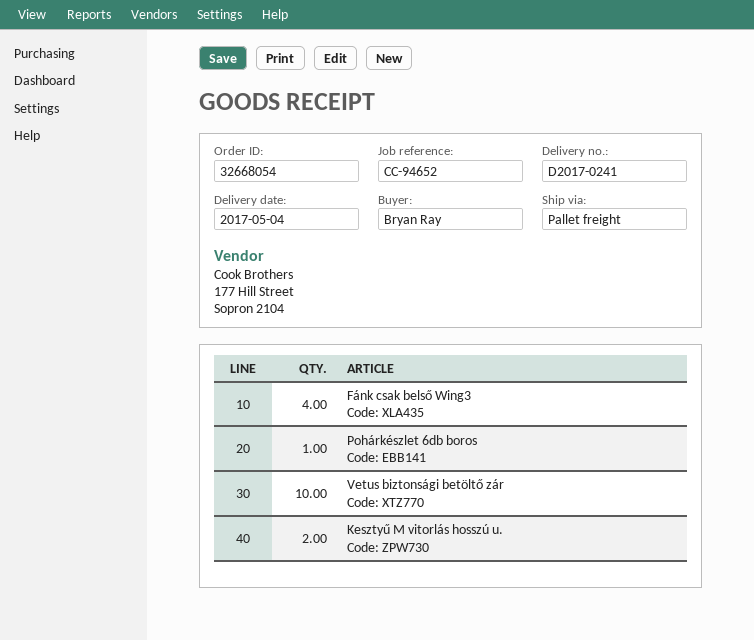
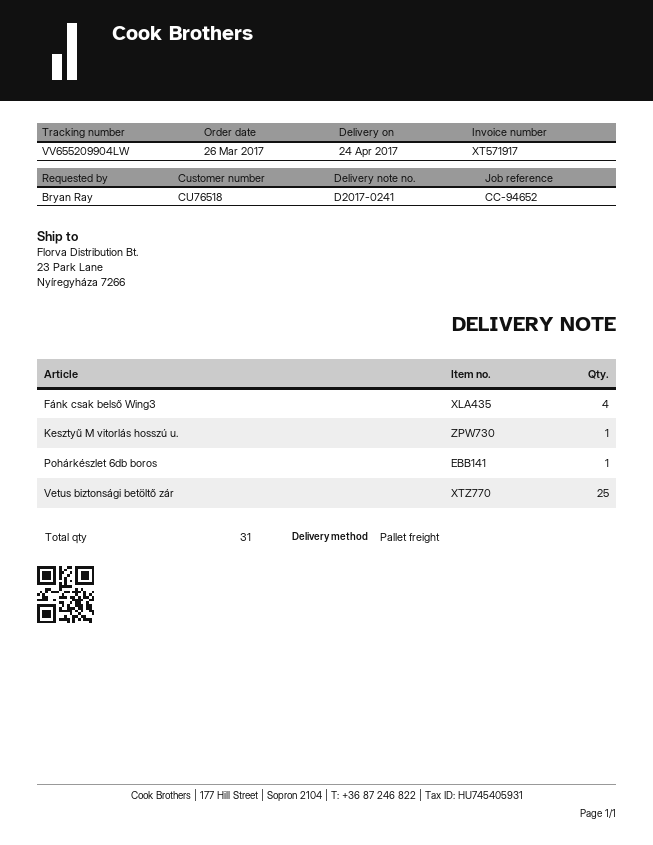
delivery date: 2017-05-04 -> 2017-04-24
Vetus biztonsági betöltő zár: 10 -> 25
Kesztyű M vitorlás hosszú u.: 2 -> 1

